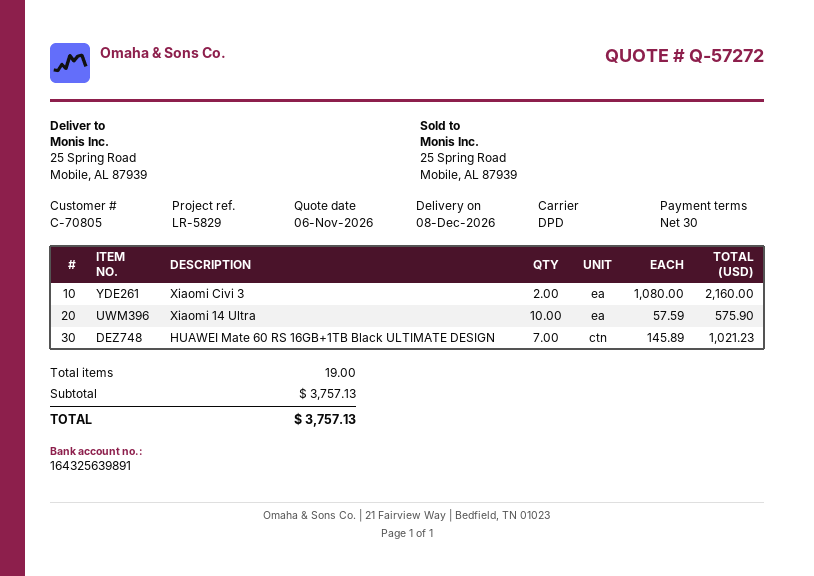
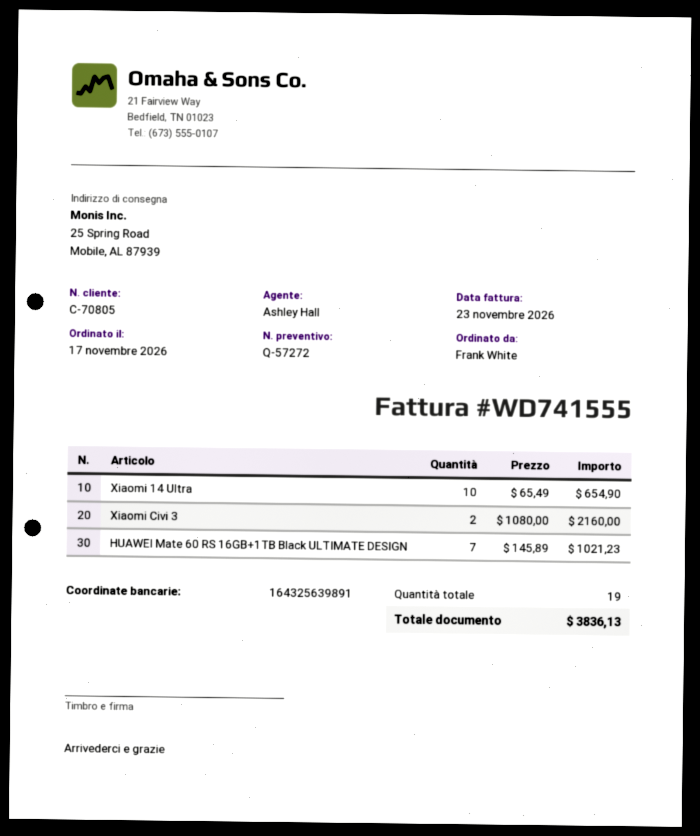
Xiaomi 14 Ultra: 10 x 57.59 = 575.90 -> 10 x 65.49 = 654.90
total: 3757.13 -> 3836.13

